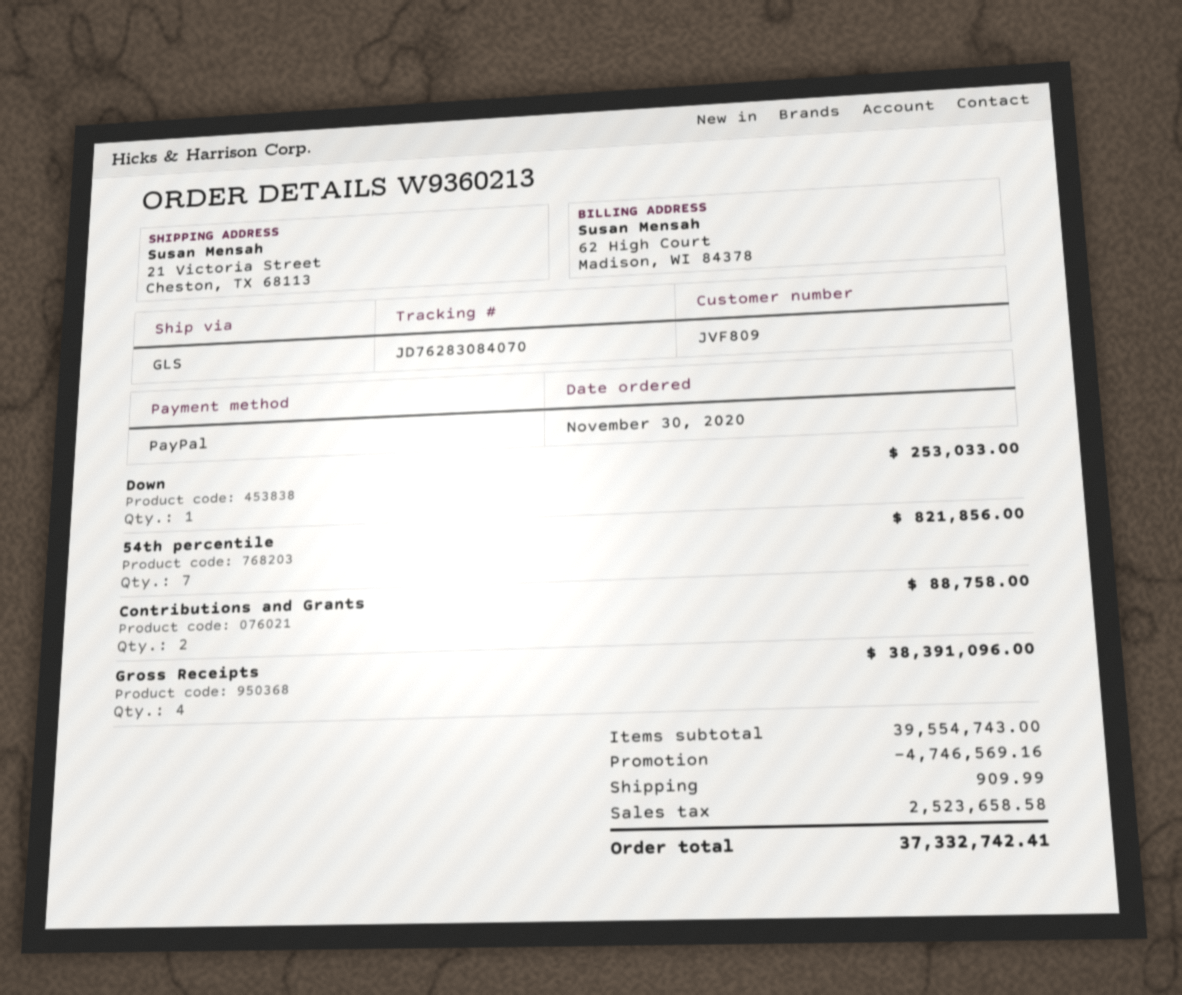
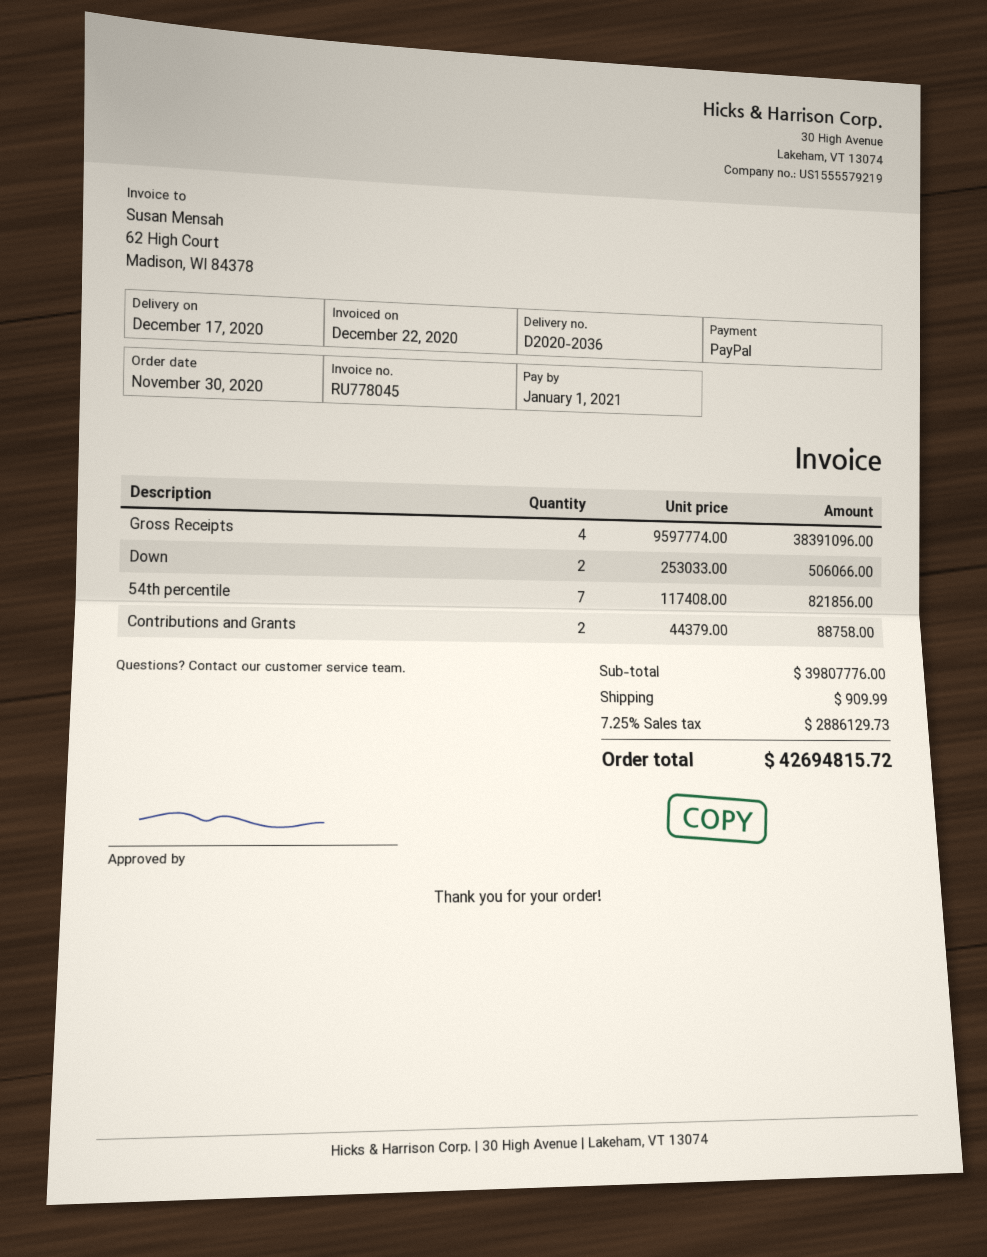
Down: 1 for 253033.00 -> 2 for 506066.00
subtotal: 39554743.00 -> 39807776.00
discount: 4746569.16 -> none
tax: 2523658.58 -> 2886129.73
total: 37332742.41 -> 42694815.72

